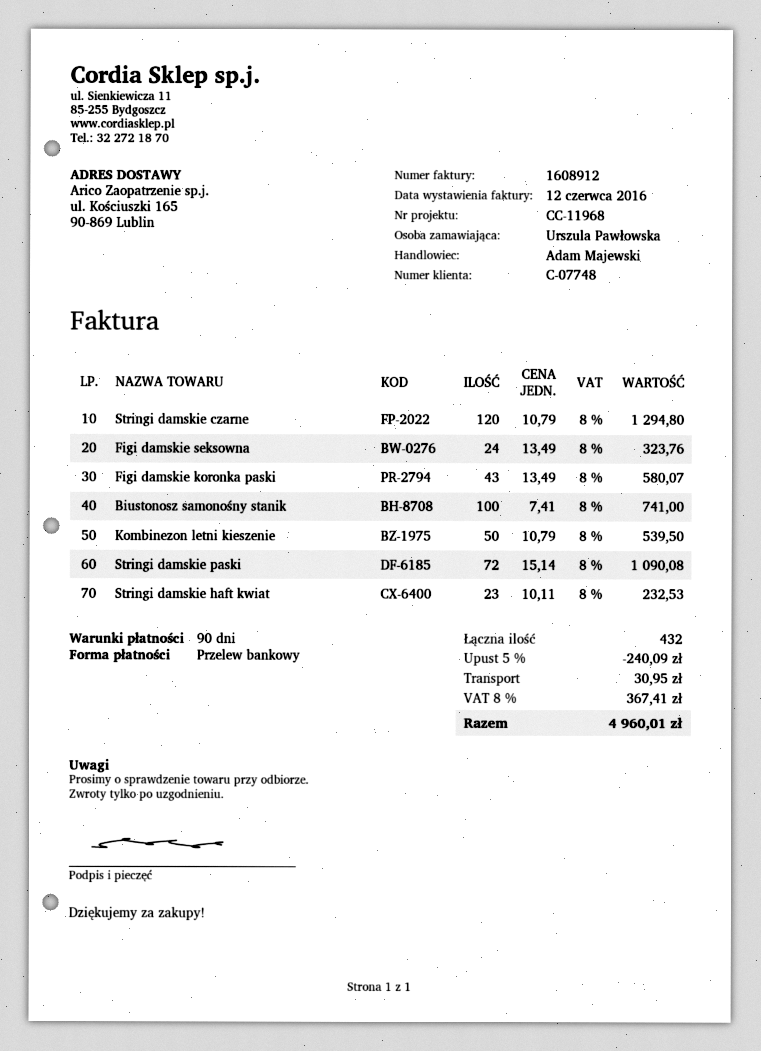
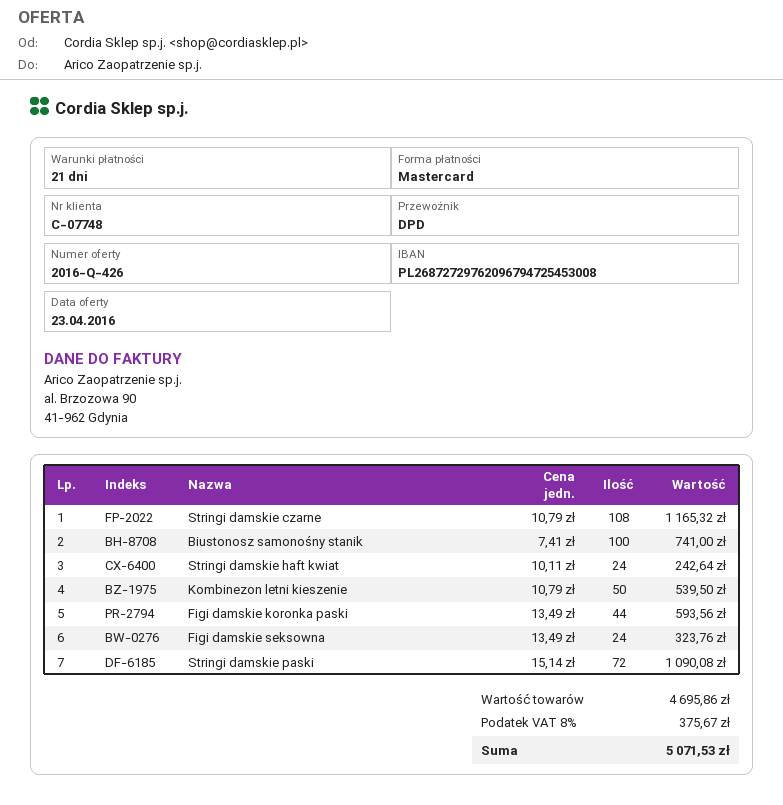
payment terms: 90 days -> 21 days
payment method: bank transfer -> Mastercard
Stringi damskie czarne: 120 x 10.79 = 1294.80 -> 108 x 10.79 = 1165.32
Figi damskie koronka paski: 43 x 13.49 = 580.07 -> 44 x 13.49 = 593.56
Stringi damskie haft kwiat: 23 x 10.11 = 232.53 -> 24 x 10.11 = 242.64
discount: 5% = 240.09 -> none
shipping: 30.95 -> none
tax: 8% = 367.41 -> 8% = 375.67
total: 4960.01 -> 5071.53

